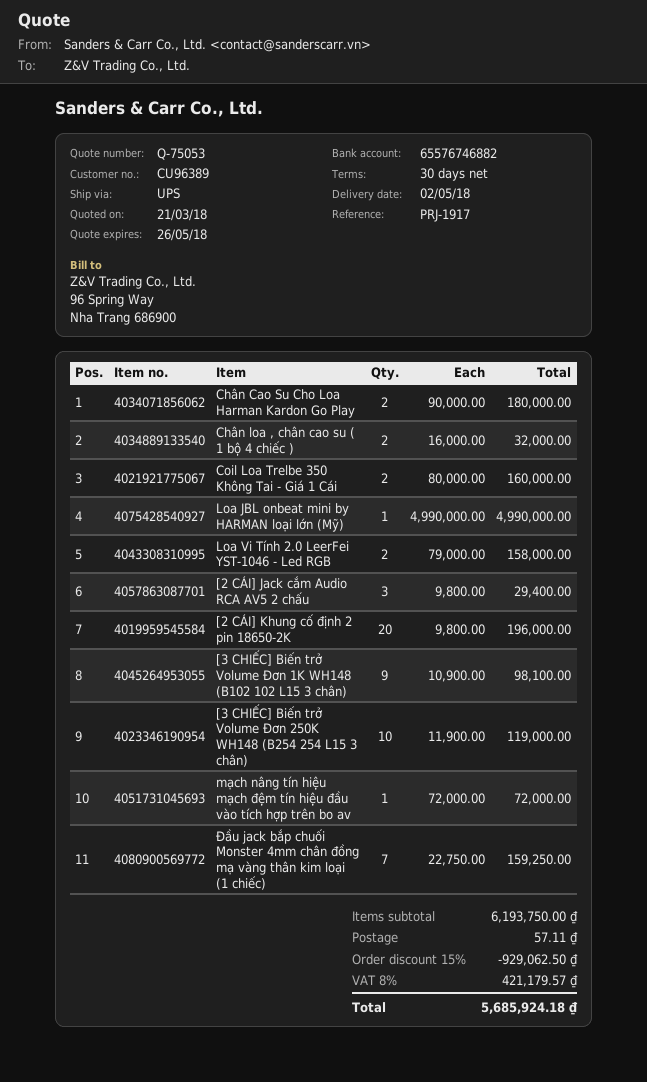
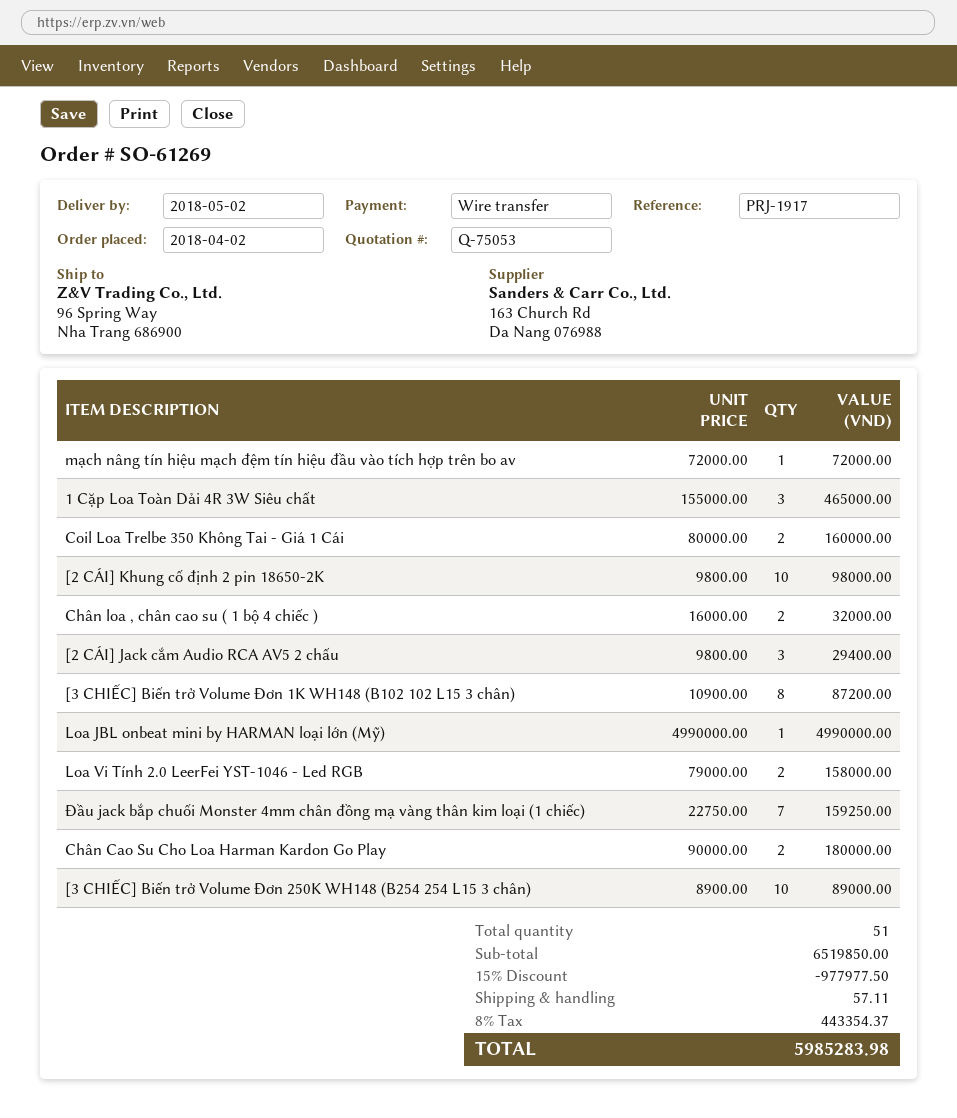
[2 CÁI] Khung cố định 2 pin 18650-2K: 20 x 9800.00 = 196000.00 -> 10 x 9800.00 = 98000.00
[3 CHIẾC] Biến trở Volume Đơn 1K WH148 (B102 102 L15 3 chân): 9 x 10900.00 = 98100.00 -> 8 x 10900.00 = 87200.00
[3 CHIẾC] Biến trở Volume Đơn 250K WH148 (B254 254 L15 3 chân): 10 x 11900.00 = 119000.00 -> 10 x 8900.00 = 89000.00
1 Cặp Loa Toàn Dải 4R 3W Siêu chất: none -> 3 x 155000.00 = 465000.00
subtotal: 6193750.00 -> 6519850.00
discount: 15% = 929062.50 -> 15% = 977977.50
tax: 8% = 421179.57 -> 8% = 443354.37
total: 5685924.18 -> 5985283.98

